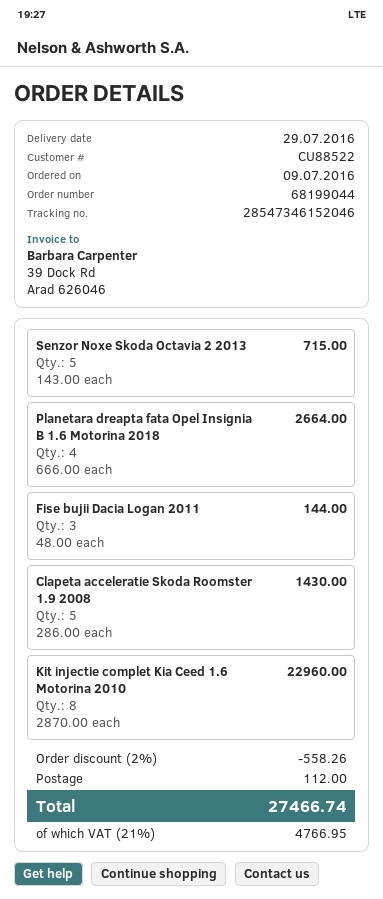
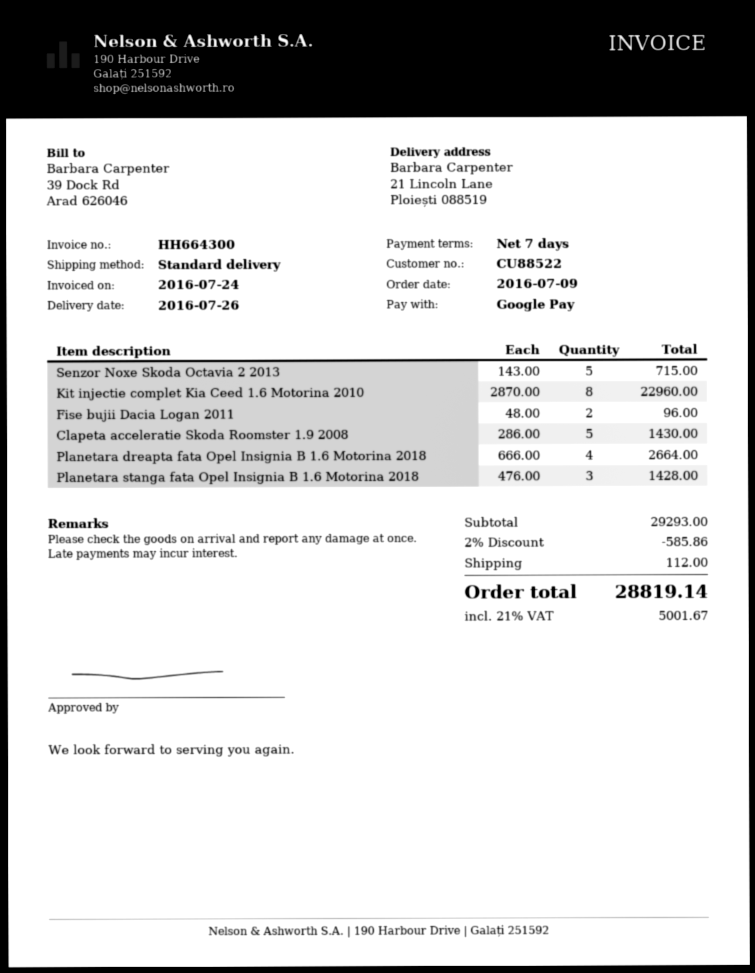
delivery date: 2016-07-29 -> 2016-07-26
Fise bujii Dacia Logan 2011: 3 x 48.00 = 144.00 -> 2 x 48.00 = 96.00
Planetara stanga fata Opel Insignia B 1.6 Motorina 2018: none -> 3 x 476.00 = 1428.00
discount: 2% = 558.26 -> 2% = 585.86
tax: 21% = 4766.95 -> 21% = 5001.67
total: 27466.74 -> 28819.14

